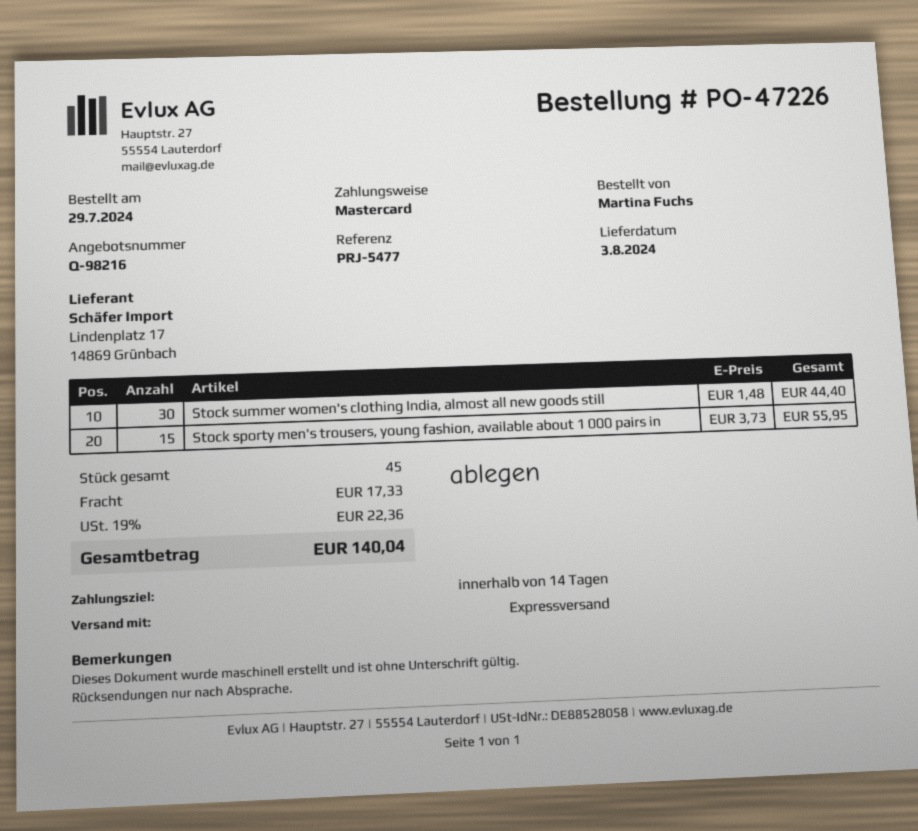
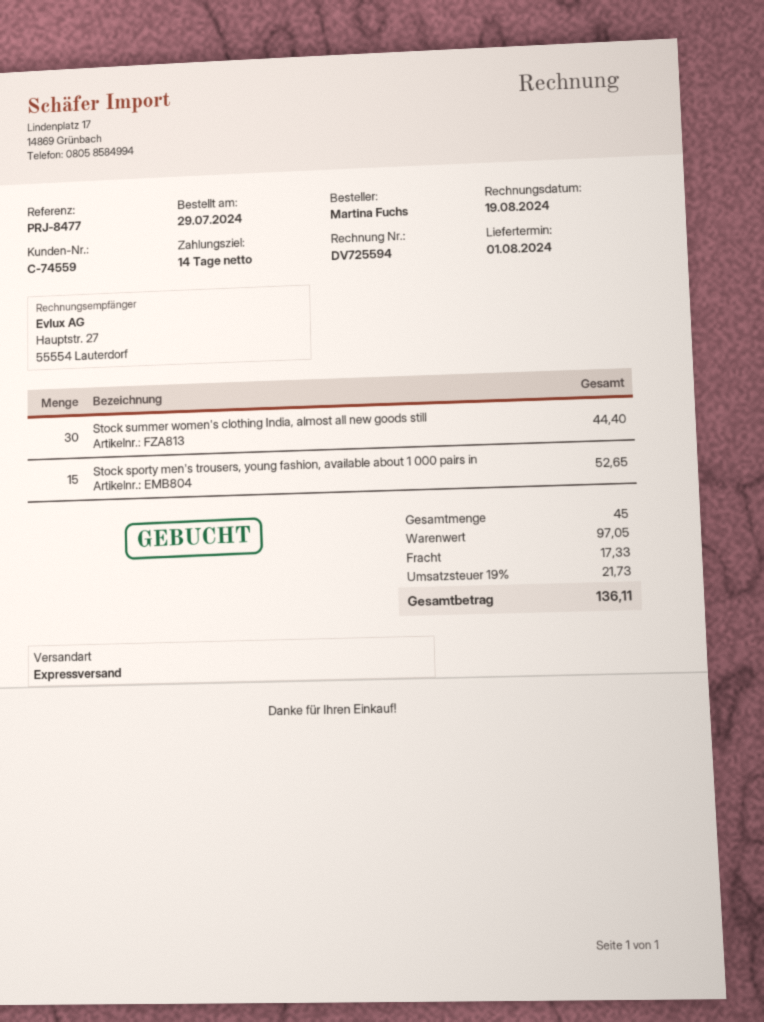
delivery date: 2024-08-03 -> 2024-08-01
reference: PRJ-5477 -> PRJ-8477
Stock sporty men's trousers, young fashion, available about 1 000 pairs in: 15 for 55.95 -> 15 for 52.65
tax: 19% = 22.36 -> 19% = 21.73
total: 140.04 -> 136.11

